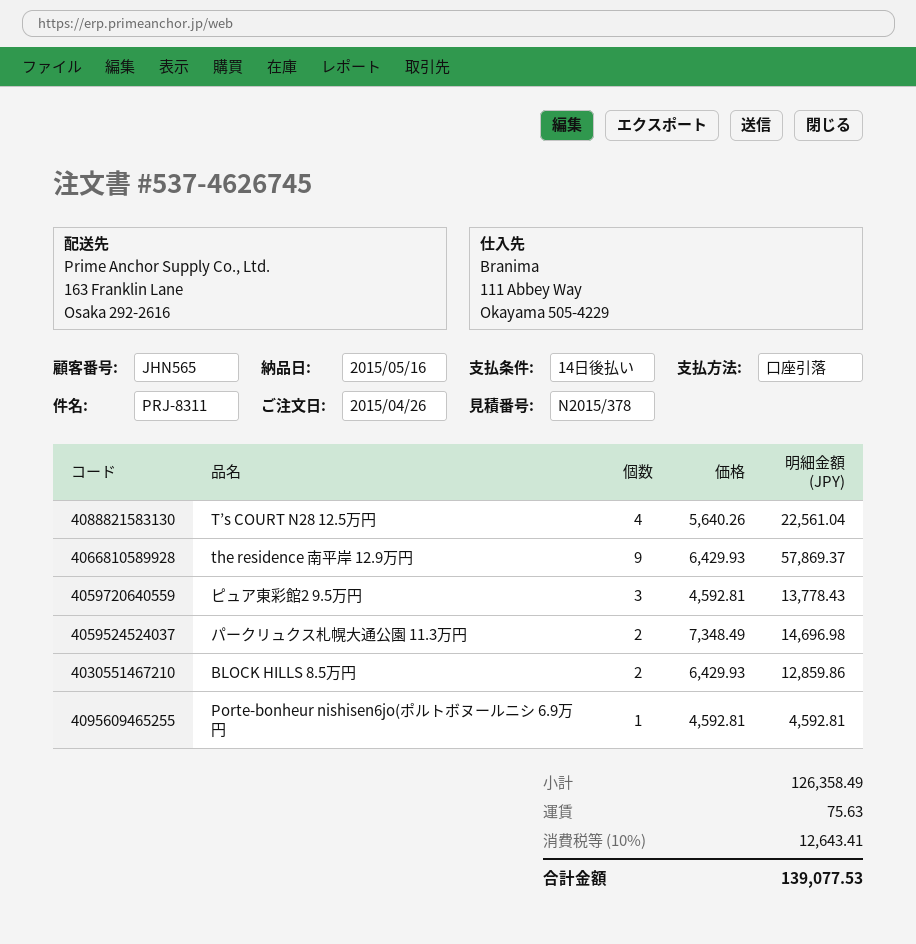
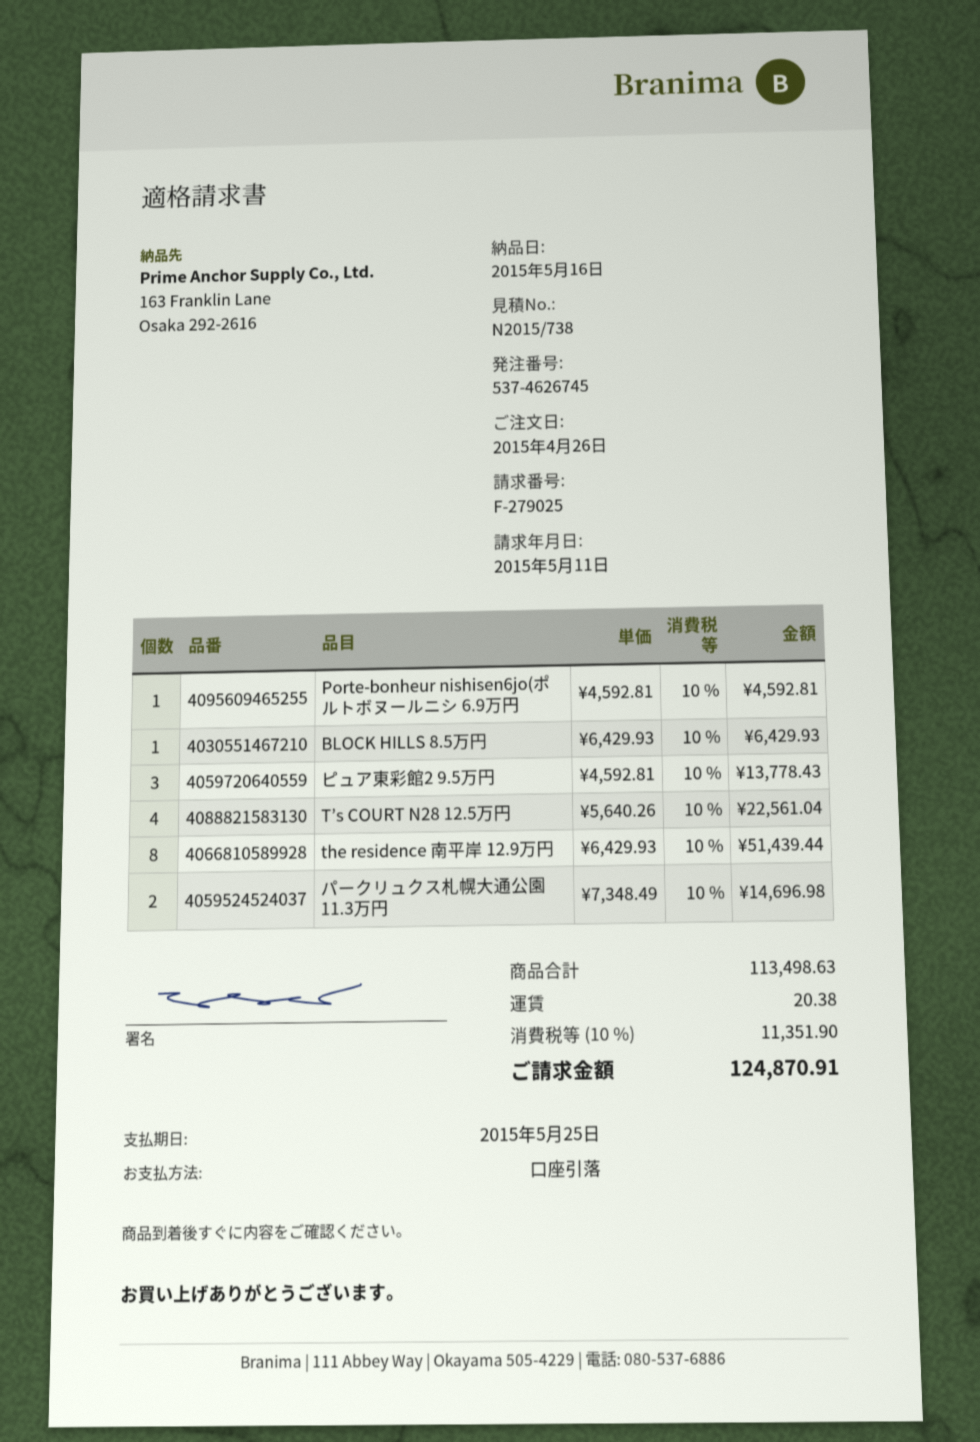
quote number: N2015/378 -> N2015/738
the residence 南平岸 12.9万円: 9 x 6429.93 = 57869.37 -> 8 x 6429.93 = 51439.44
BLOCK HILLS 8.5万円: 2 x 6429.93 = 12859.86 -> 1 x 6429.93 = 6429.93
subtotal: 126358.49 -> 113498.63
shipping: 75.63 -> 20.38
tax: 10% = 12643.41 -> 10% = 11351.90
total: 139077.53 -> 124870.91

